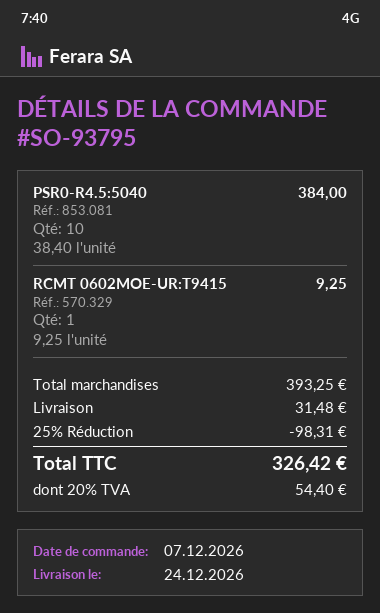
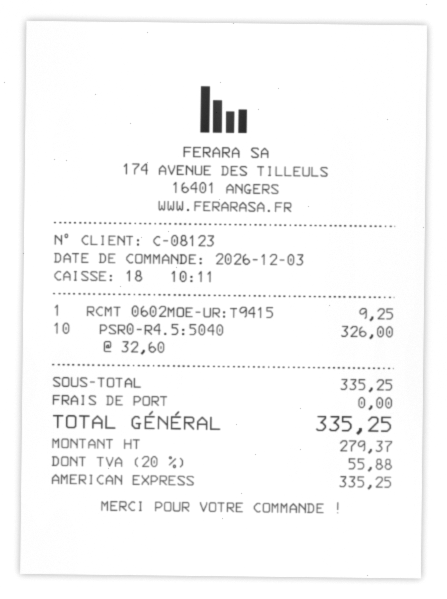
order date: 2026-12-07 -> 2026-12-03
PSR0-R4.5:5040: 10 x 38.40 = 384.00 -> 10 x 32.60 = 326.00
subtotal: 393.25 -> 335.25
discount: 25% = 98.31 -> none
shipping: 31.48 -> 0.00
tax: 20% = 54.40 -> 20% = 55.88
total: 326.42 -> 335.25

